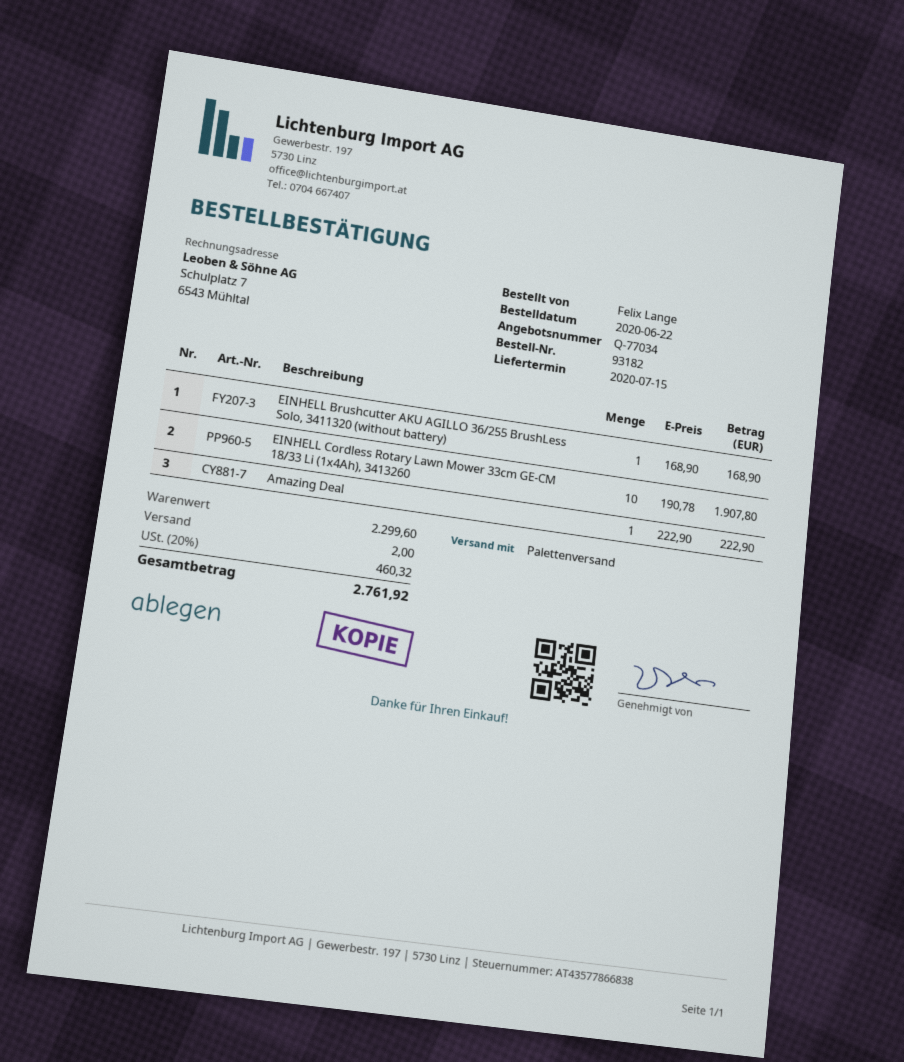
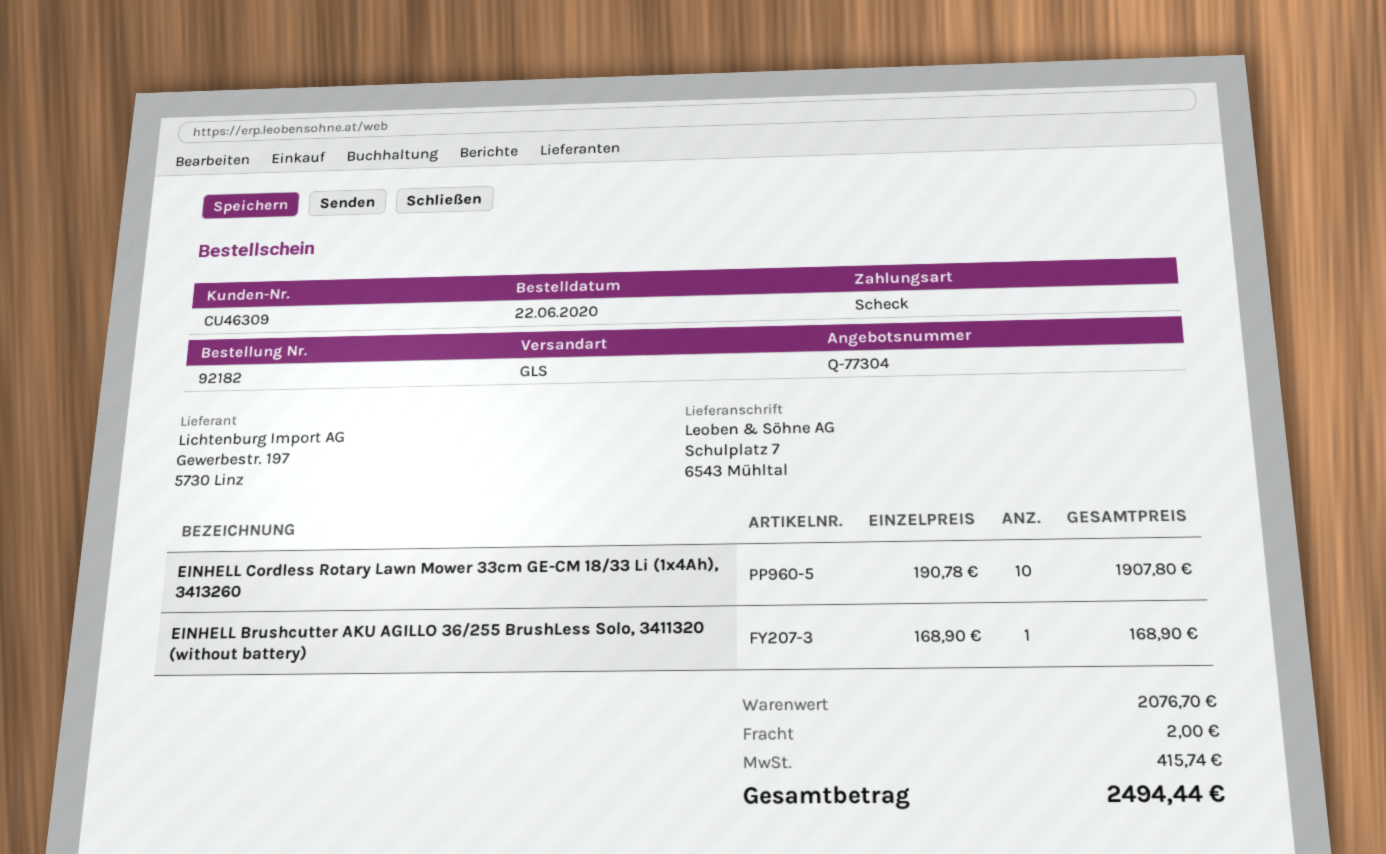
quote number: Q-77034 -> Q-77304
order number: 93182 -> 92182
shipping method: pallet freight -> GLS
Amazing Deal: 1 x 222.90 = 222.90 -> none
subtotal: 2299.60 -> 2076.70
tax: 460.32 -> 415.74
total: 2761.92 -> 2494.44

